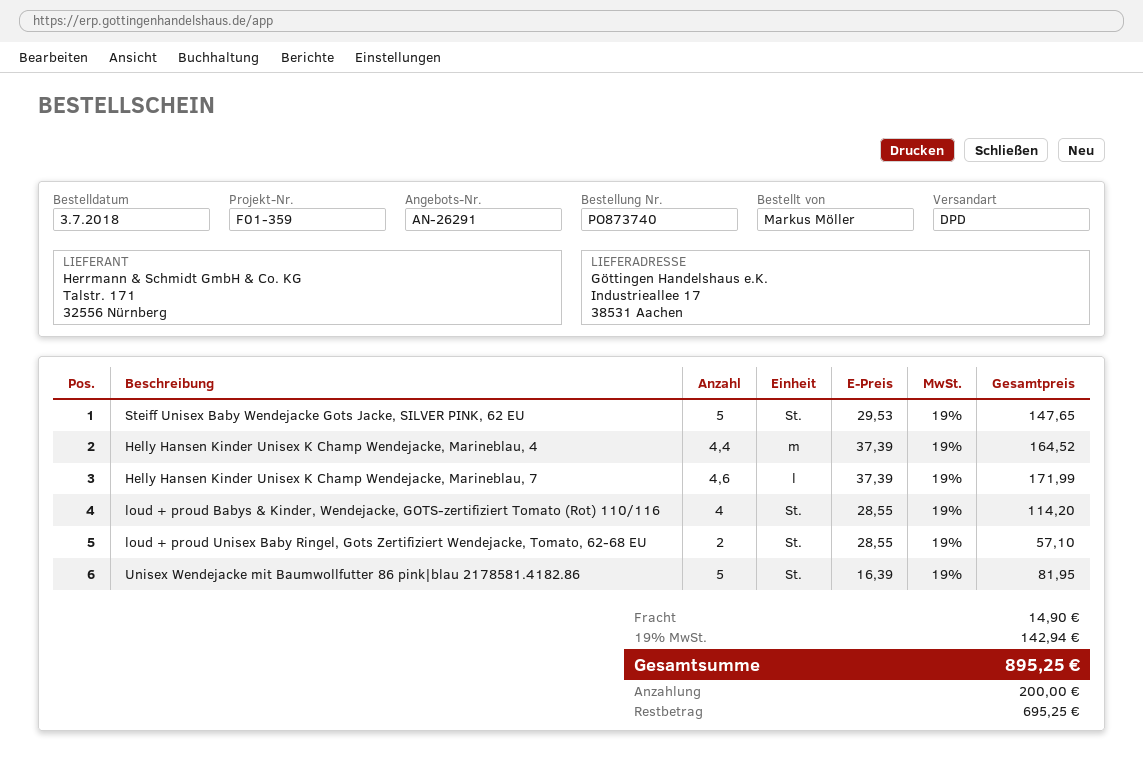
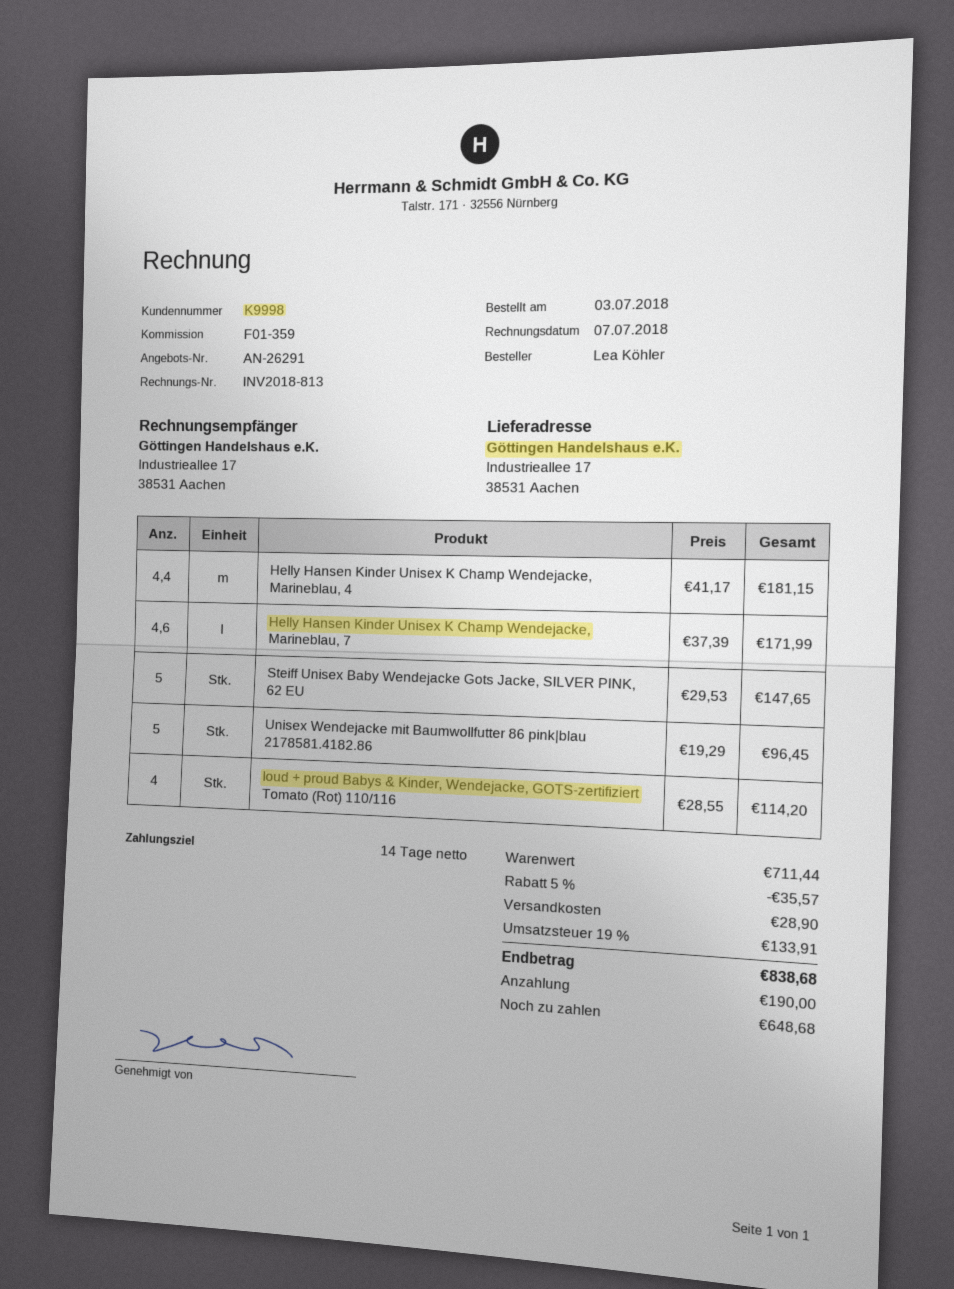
ordered by: Markus Möller -> Lea Köhler
Helly Hansen Kinder Unisex K Champ Wendejacke, Marineblau, 4: 4.4 x 37.39 = 164.52 -> 4.4 x 41.17 = 181.15
loud + proud Unisex Baby Ringel, Gots Zertifiziert Wendejacke, Tomato, 62-68 EU: 2 x 28.55 = 57.10 -> none
Unisex Wendejacke mit Baumwollfutter 86 pink|blau 2178581.4182.86: 5 x 16.39 = 81.95 -> 5 x 19.29 = 96.45
discount: none -> 5% = 35.57
shipping: 14.90 -> 28.90
tax: 19% = 142.94 -> 19% = 133.91
total: 895.25 -> 838.68
deposit: 200.00 -> 190.00
balance: 695.25 -> 648.68

